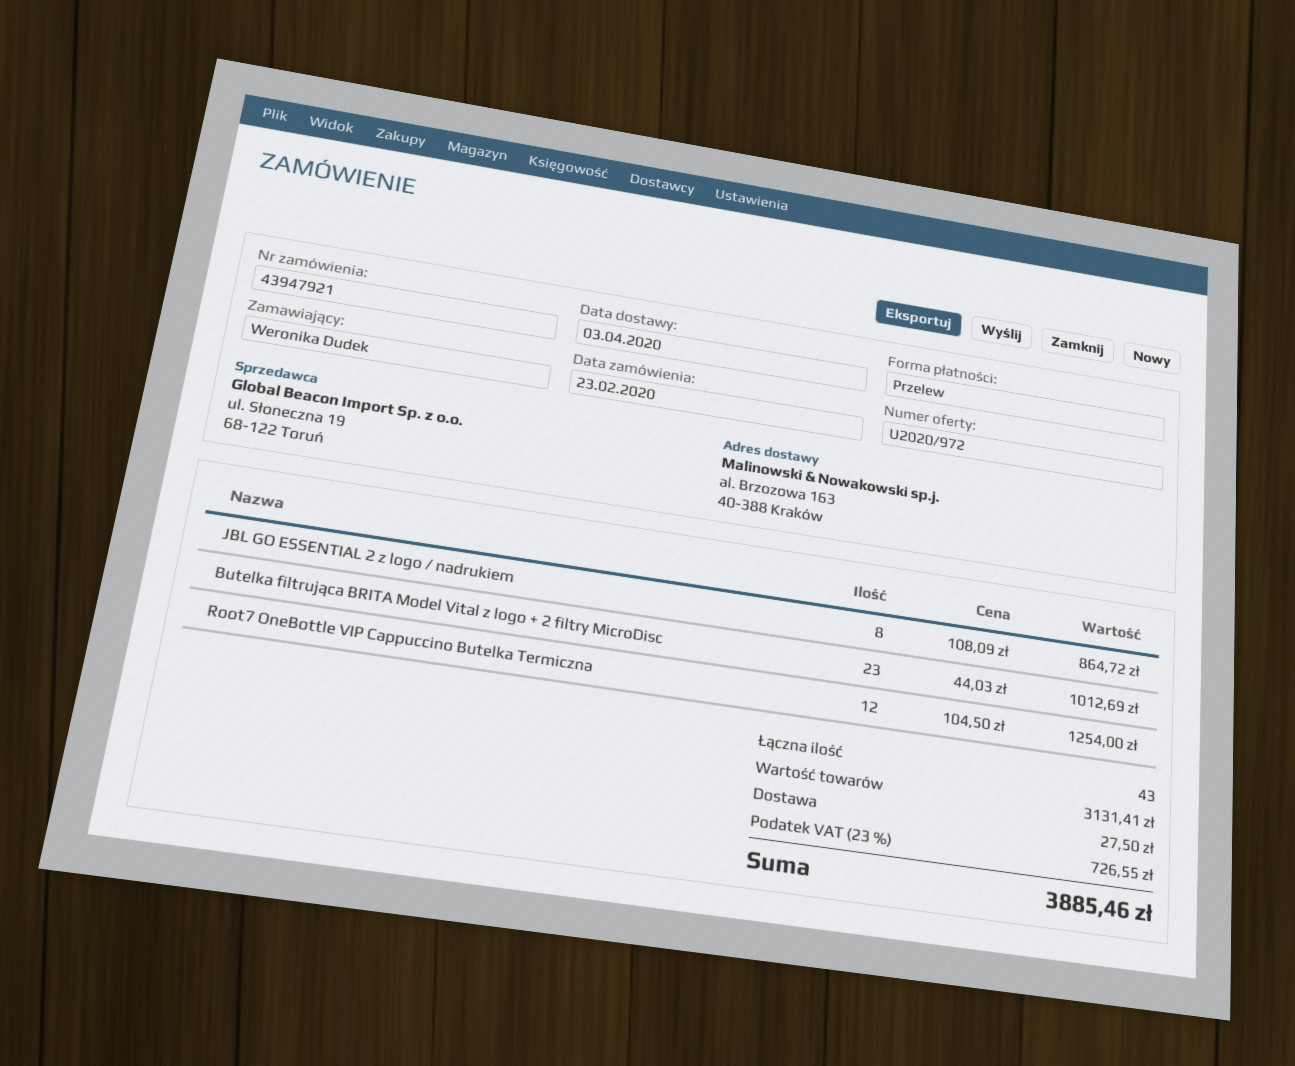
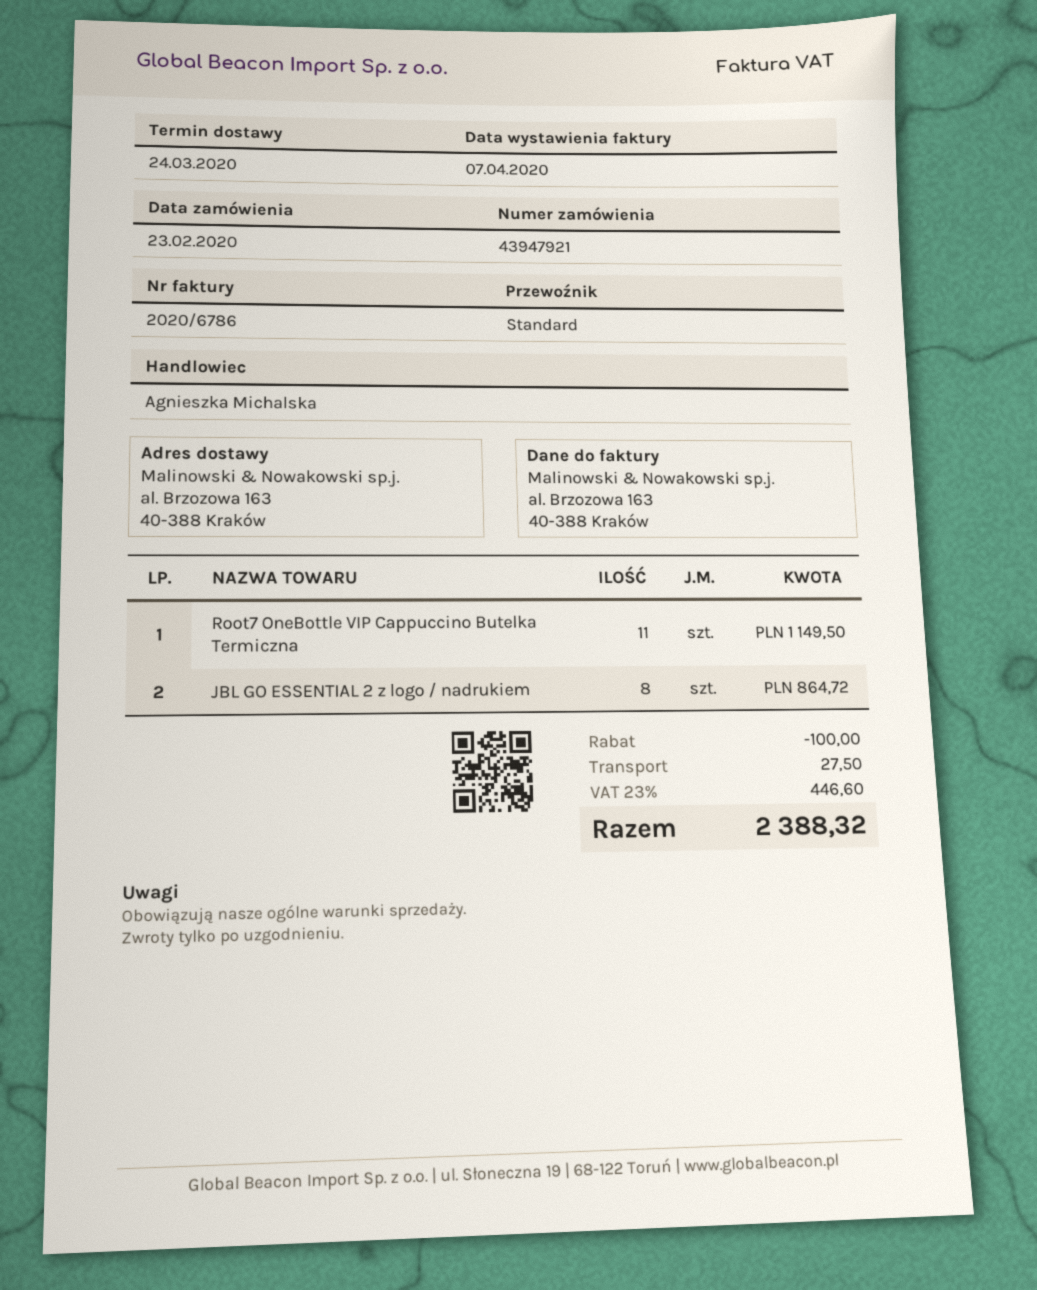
delivery date: 2020-04-03 -> 2020-03-24
Butelka filtrująca BRITA Model Vital z logo + 2 filtry MicroDisc: 23 for 1012.69 -> none
Root7 OneBottle VIP Cappuccino Butelka Termiczna: 12 for 1254.00 -> 11 for 1149.50
discount: none -> 100.00
tax: 23% = 726.55 -> 23% = 446.60
total: 3885.46 -> 2388.32

